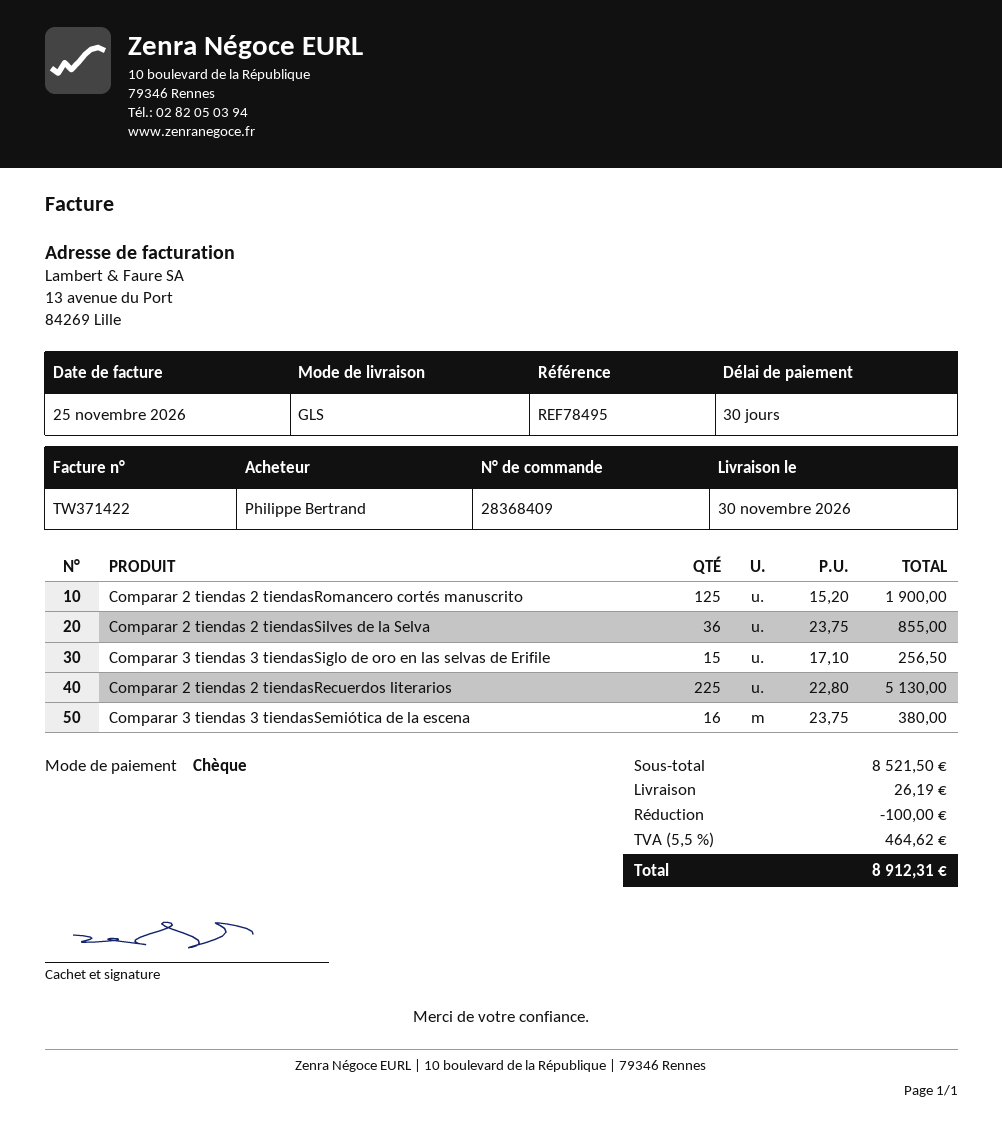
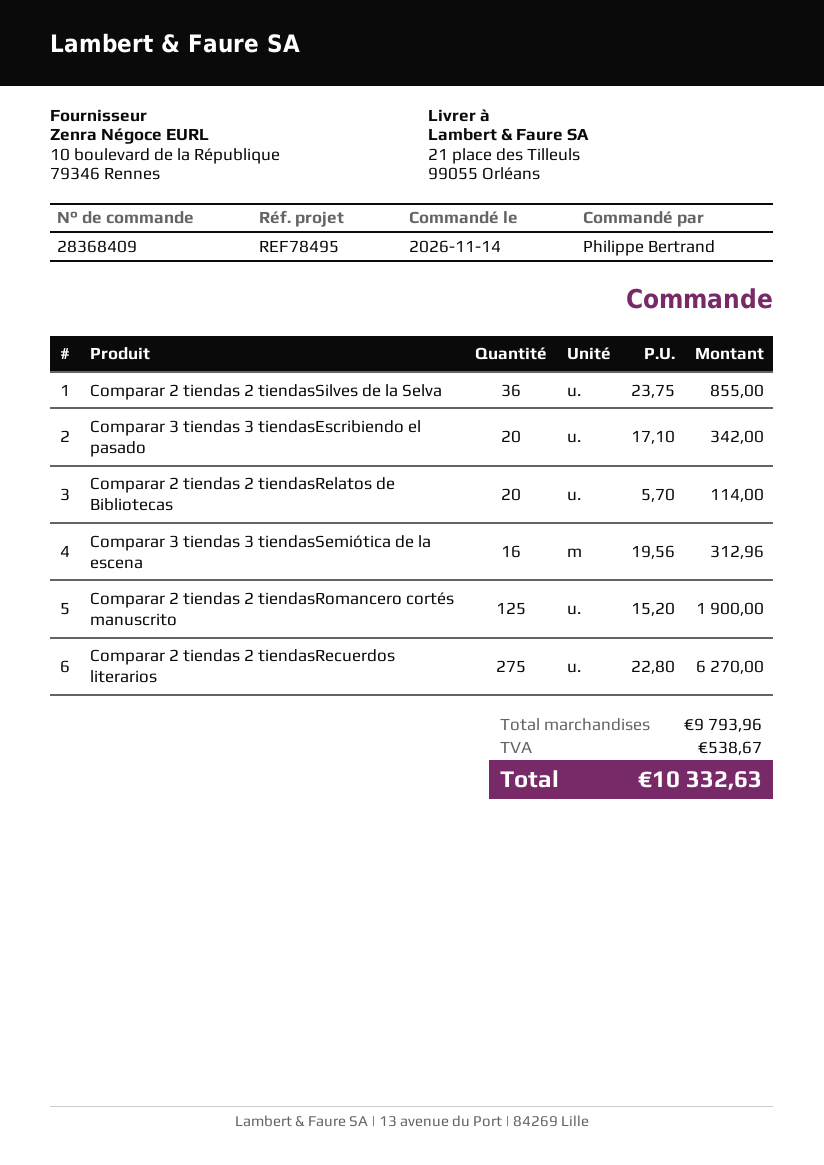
Comparar 3 tiendas 3 tiendasSiglo de oro en las selvas de Erifile: 15 x 17.10 = 256.50 -> none
Comparar 2 tiendas 2 tiendasRecuerdos literarios: 225 x 22.80 = 5130.00 -> 275 x 22.80 = 6270.00
Comparar 3 tiendas 3 tiendasSemiótica de la escena: 16 x 23.75 = 380.00 -> 16 x 19.56 = 312.96
Comparar 3 tiendas 3 tiendasEscribiendo el pasado: none -> 20 x 17.10 = 342.00
Comparar 2 tiendas 2 tiendasRelatos de Bibliotecas: none -> 20 x 5.70 = 114.00
subtotal: 8521.50 -> 9793.96
discount: 100.00 -> none
shipping: 26.19 -> none
tax: 464.62 -> 538.67
total: 8912.31 -> 10332.63

